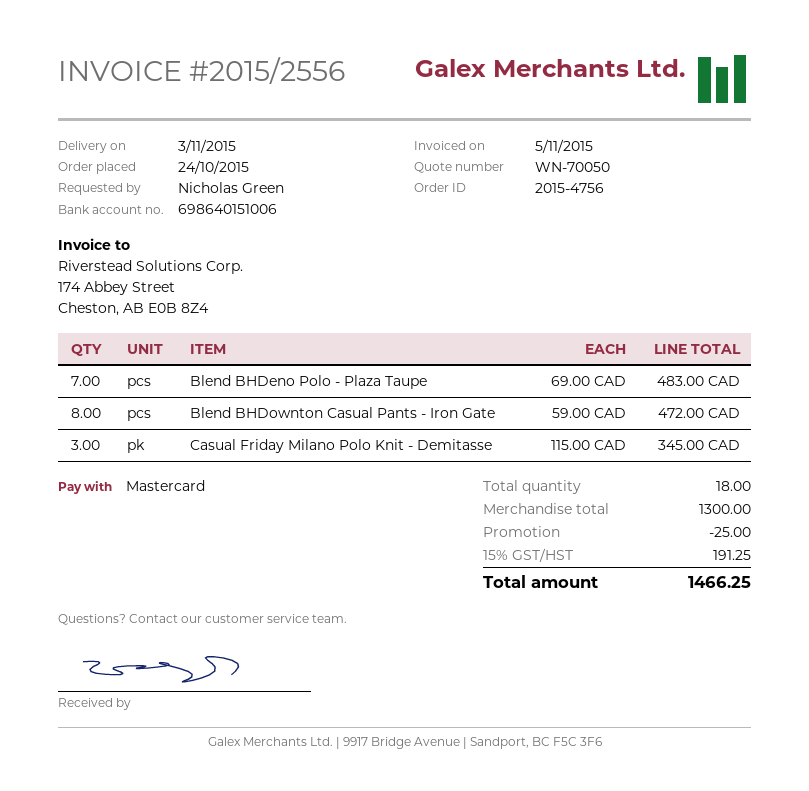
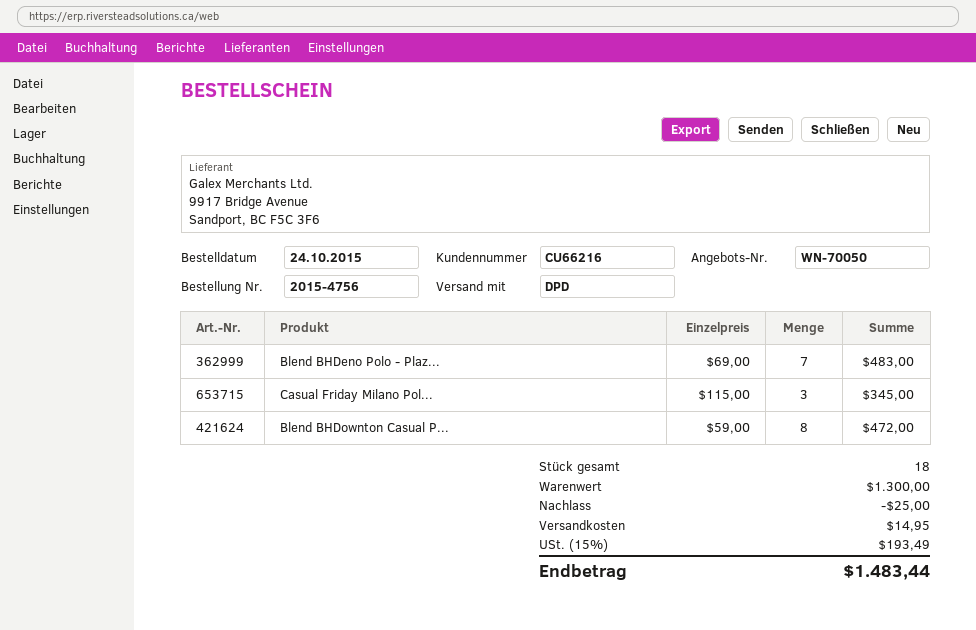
shipping: none -> 14.95
tax: 15% = 191.25 -> 15% = 193.49
total: 1466.25 -> 1483.44

